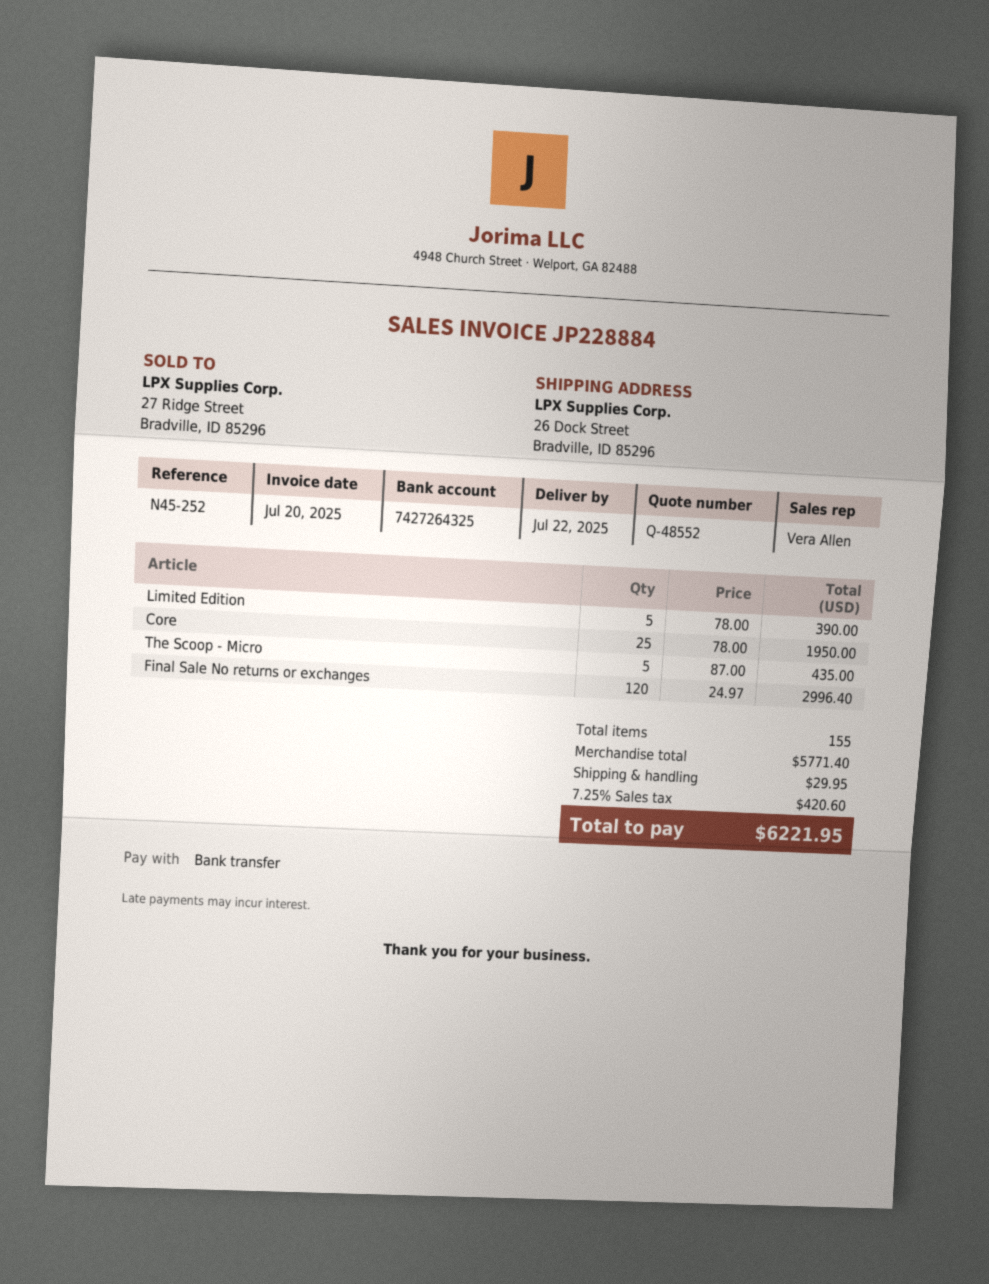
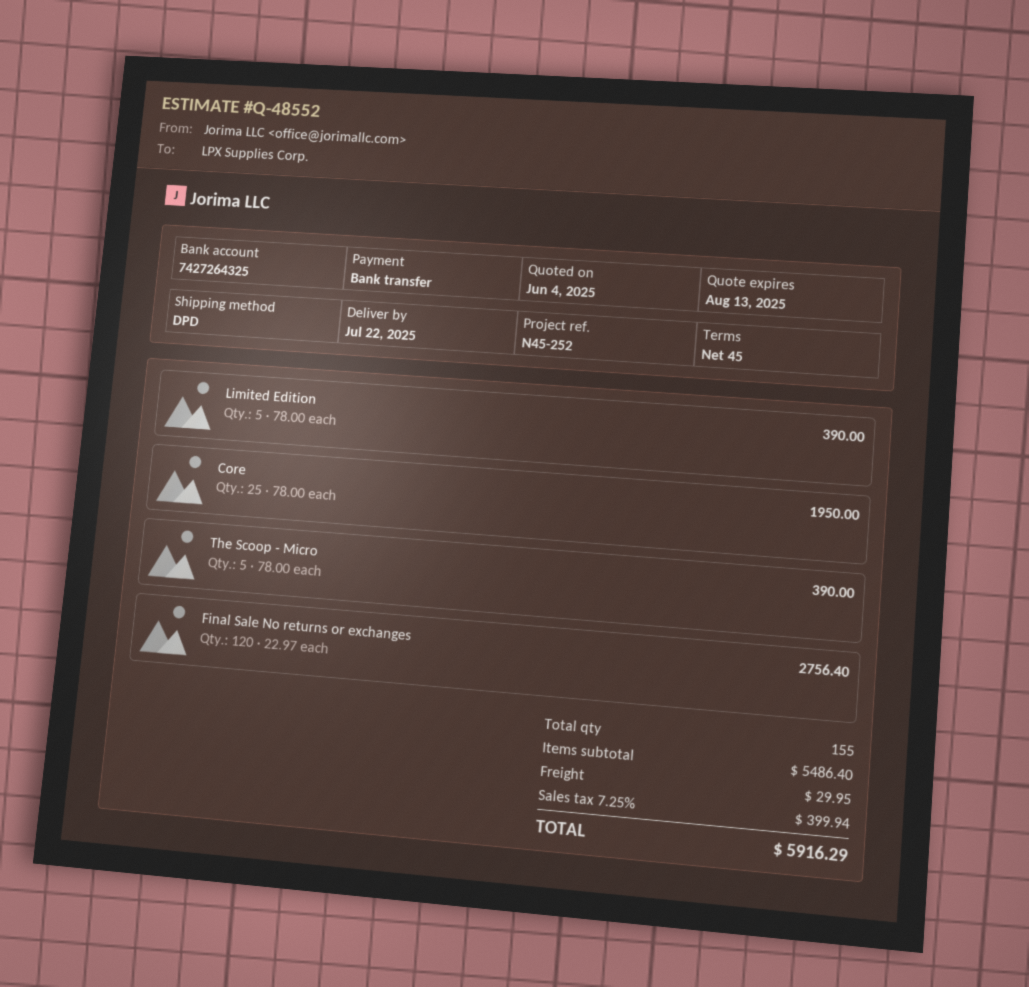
The Scoop - Micro: 5 x 87.00 = 435.00 -> 5 x 78.00 = 390.00
Final Sale No returns or exchanges: 120 x 24.97 = 2996.40 -> 120 x 22.97 = 2756.40
subtotal: 5771.40 -> 5486.40
tax: 7.25% = 420.60 -> 7.25% = 399.94
total: 6221.95 -> 5916.29

